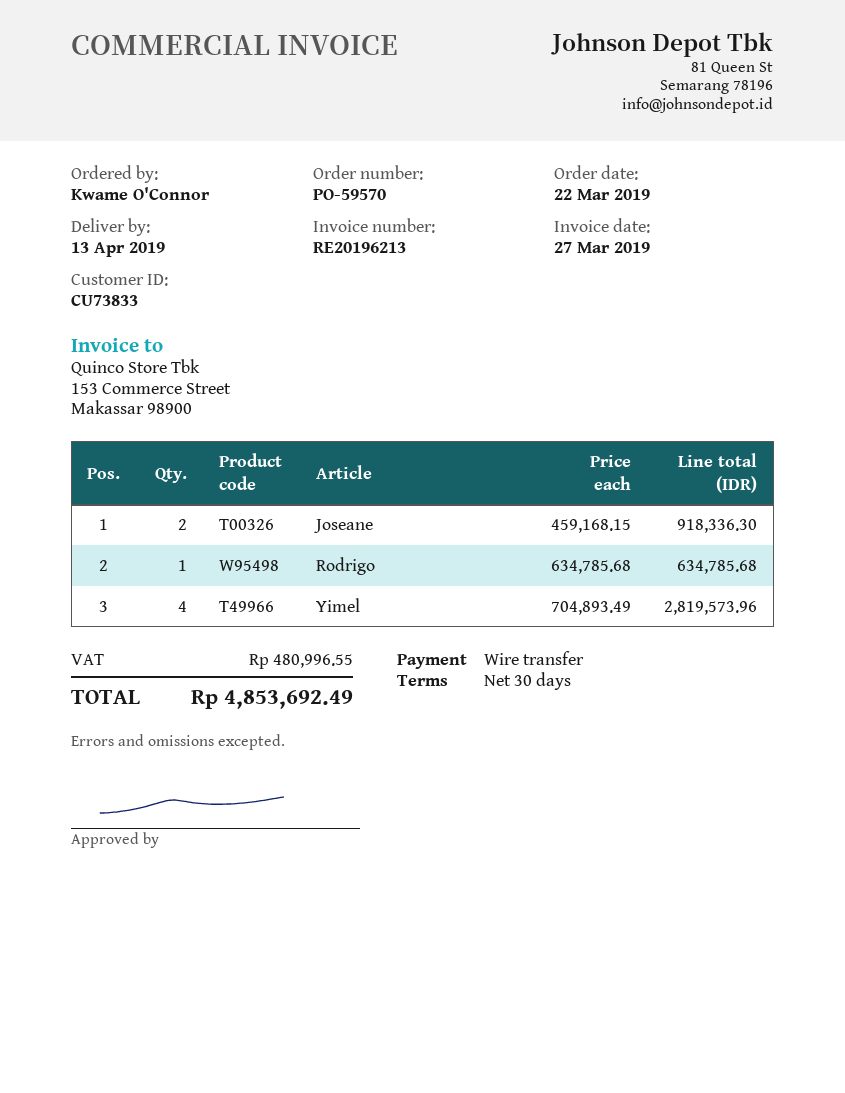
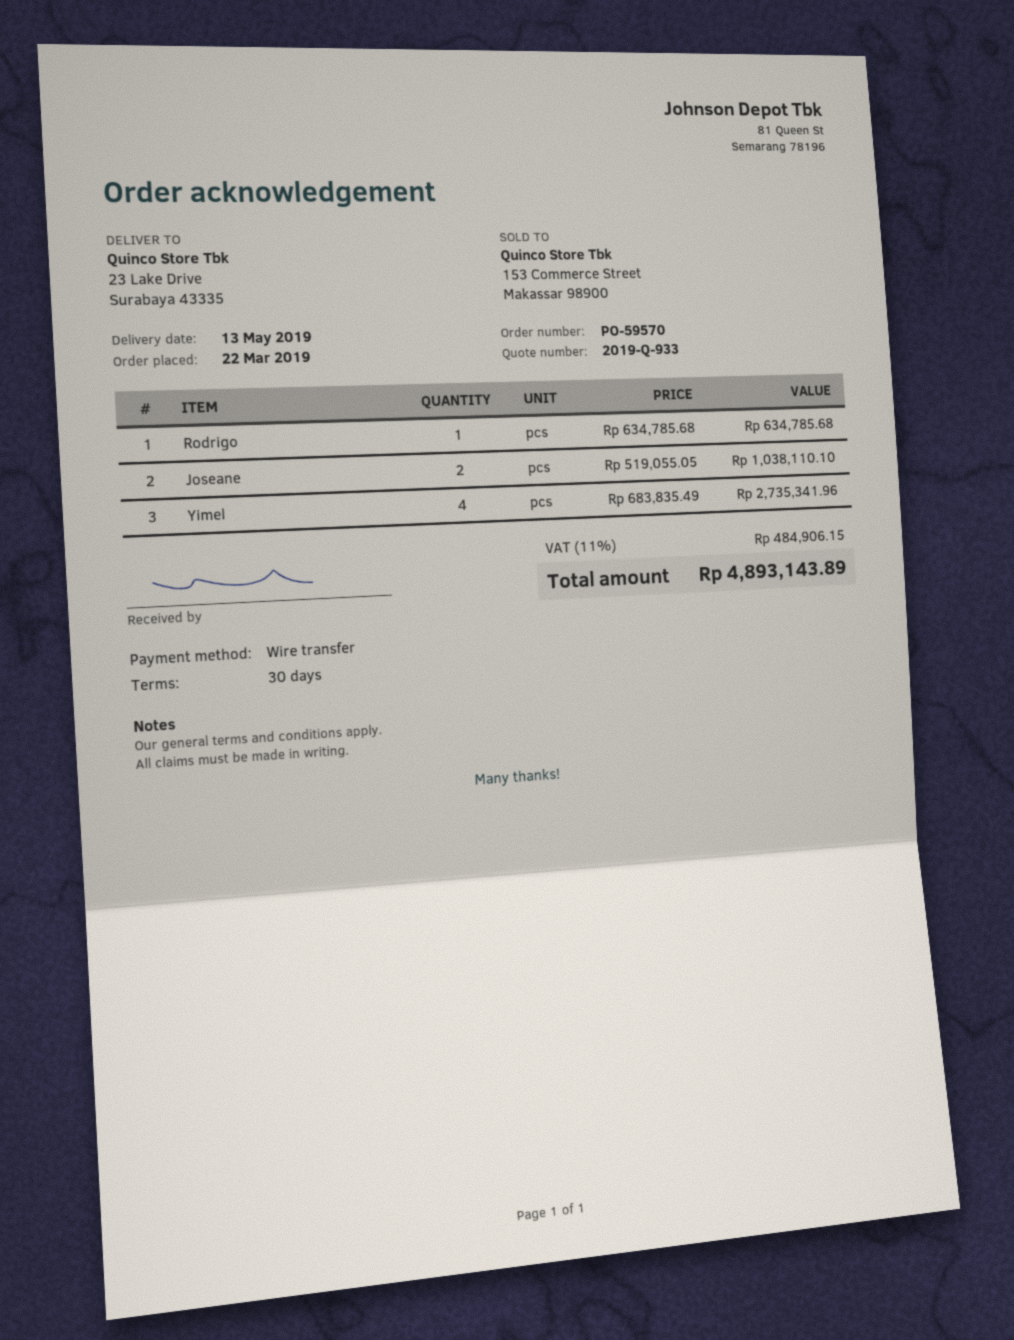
delivery date: 2019-04-13 -> 2019-05-13
Joseane: 2 x 459168.15 = 918336.30 -> 2 x 519055.05 = 1038110.10
Yimel: 4 x 704893.49 = 2819573.96 -> 4 x 683835.49 = 2735341.96
tax: 480996.55 -> 484906.15
total: 4853692.49 -> 4893143.89

